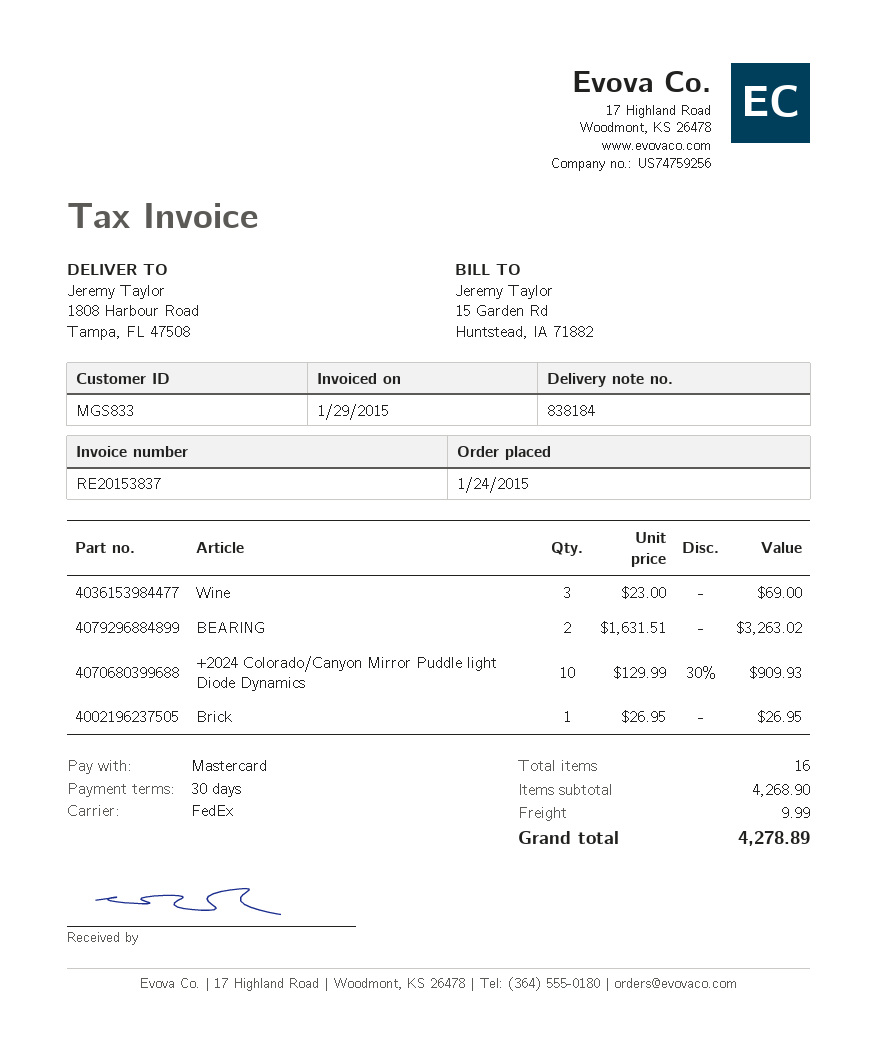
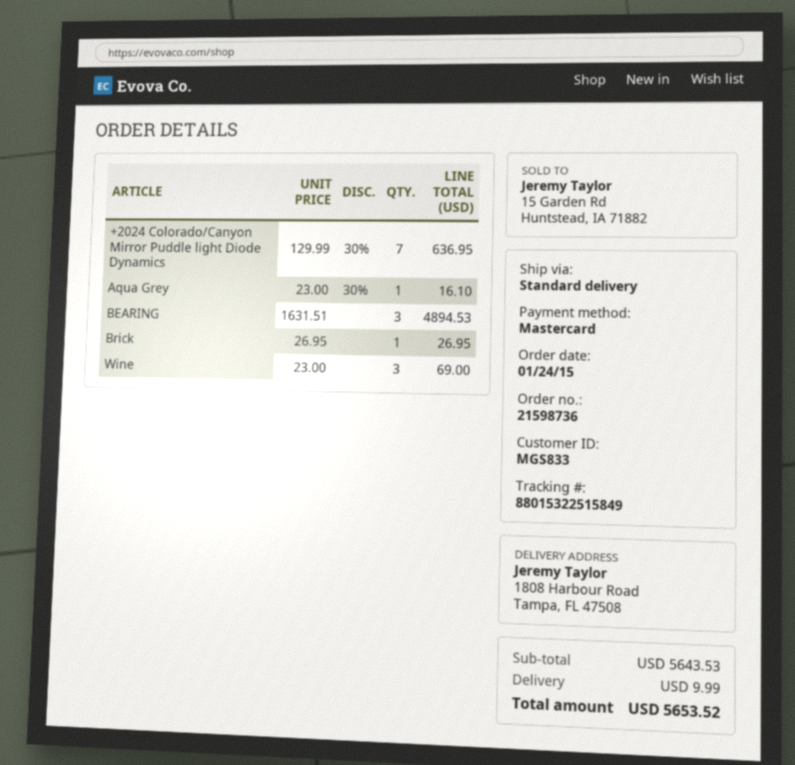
shipping method: FedEx -> standard
BEARING: 2 x 1631.51 = 3263.02 -> 3 x 1631.51 = 4894.53
+2024 Colorado/Canyon Mirror Puddle light Diode Dynamics: 10 x 129.99 - 30% = 909.93 -> 7 x 129.99 - 30% = 636.95
Aqua Grey: none -> 1 x 23.00 - 30% = 16.10
subtotal: 4268.90 -> 5643.53
total: 4278.89 -> 5653.52

